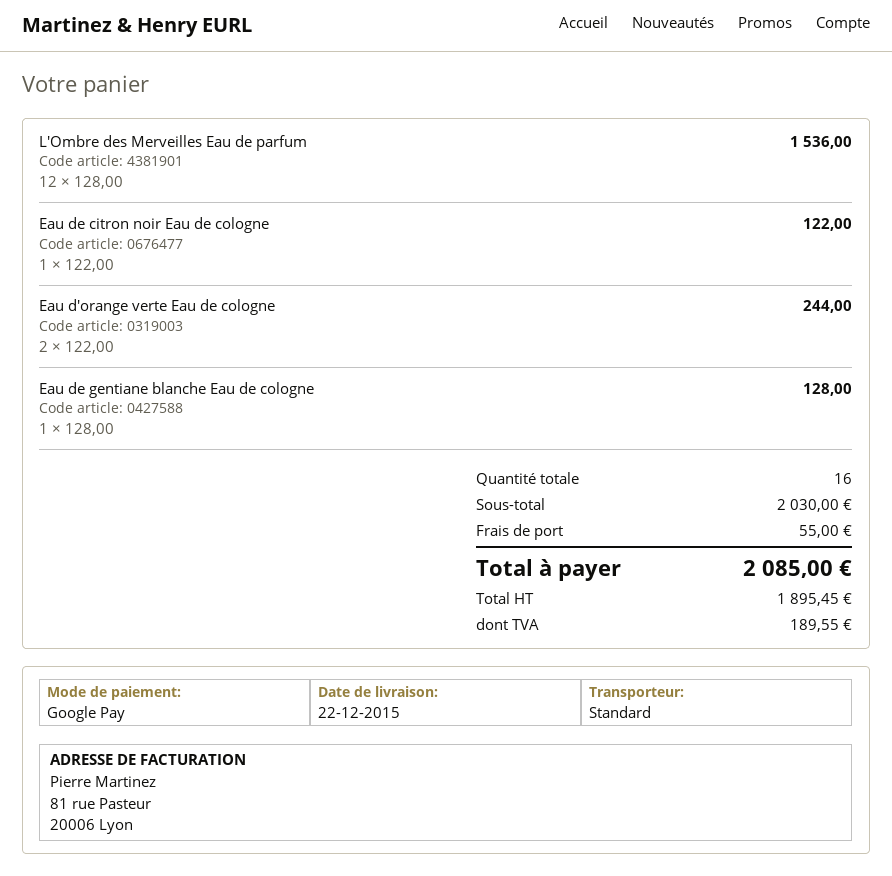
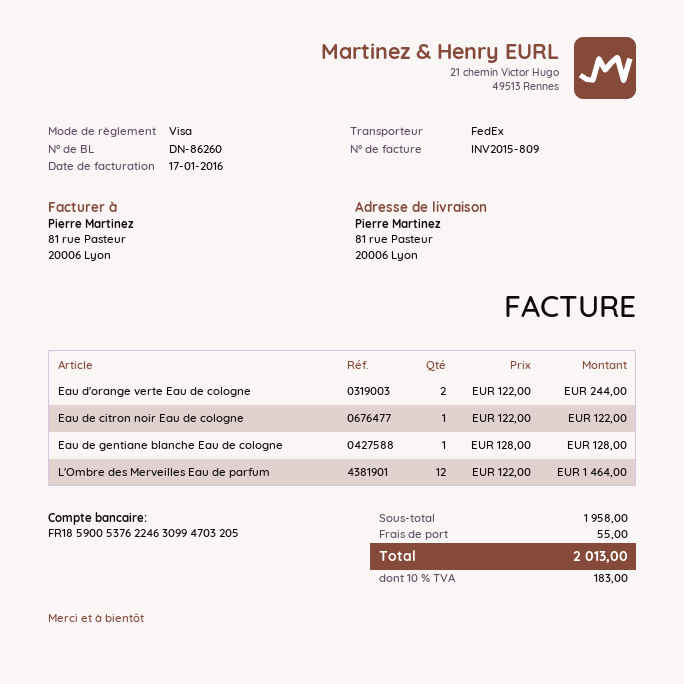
payment method: Google Pay -> Visa
shipping method: standard -> FedEx
L'Ombre des Merveilles Eau de parfum: 12 x 128.00 = 1536.00 -> 12 x 122.00 = 1464.00
subtotal: 2030.00 -> 1958.00
tax: 189.55 -> 183.00
total: 2085.00 -> 2013.00

